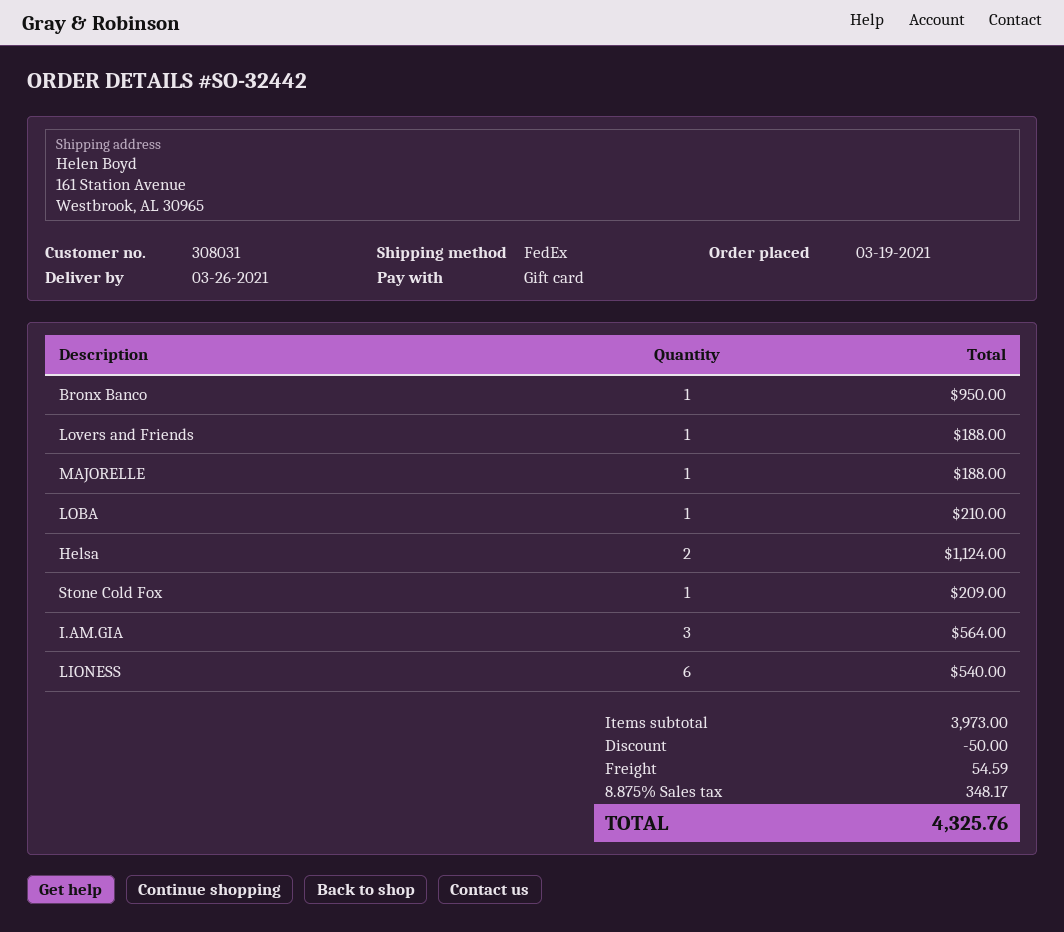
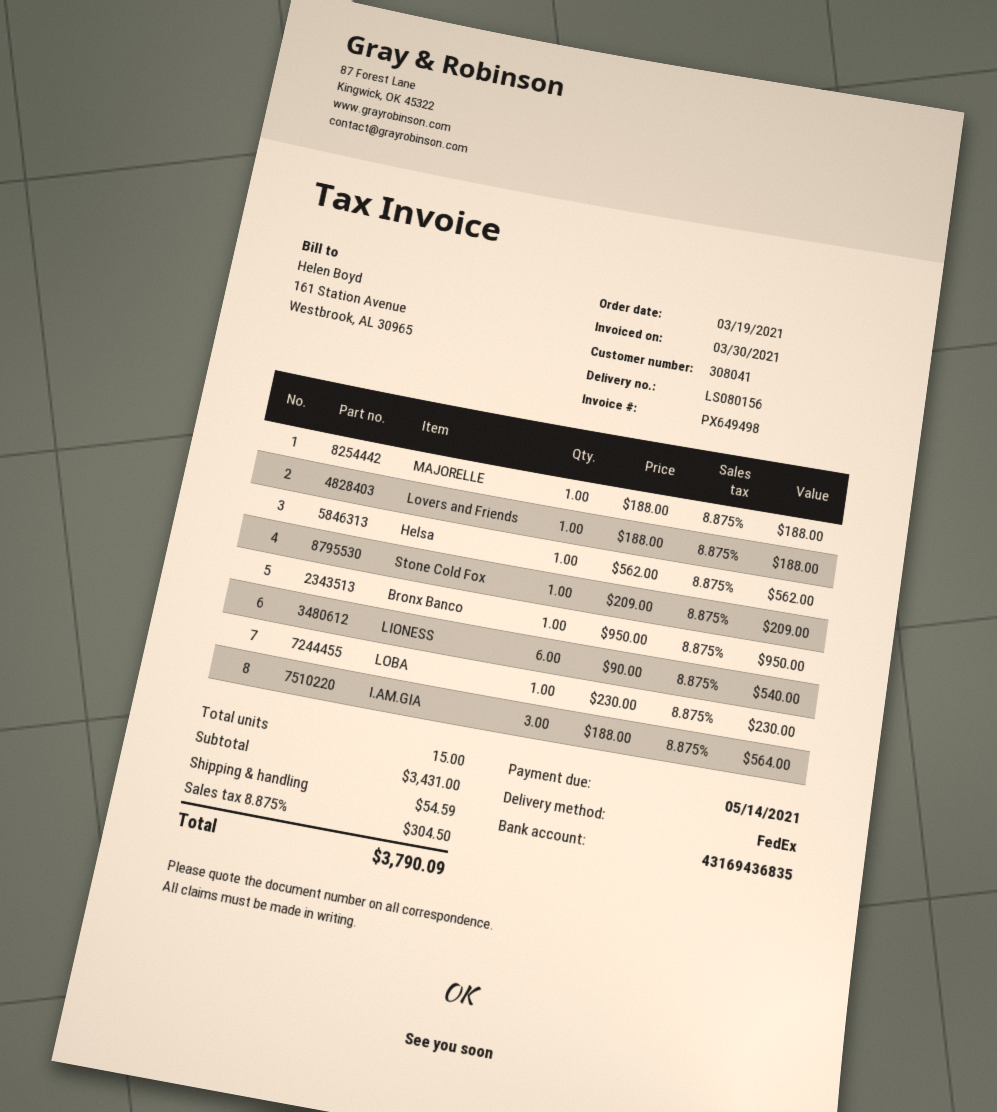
customer number: 308031 -> 308041
LOBA: 1 for 210.00 -> 1 for 230.00
Helsa: 2 for 1124.00 -> 1 for 562.00
subtotal: 3973.00 -> 3431.00
discount: 50.00 -> none
tax: 8.875% = 348.17 -> 8.875% = 304.50
total: 4325.76 -> 3790.09

